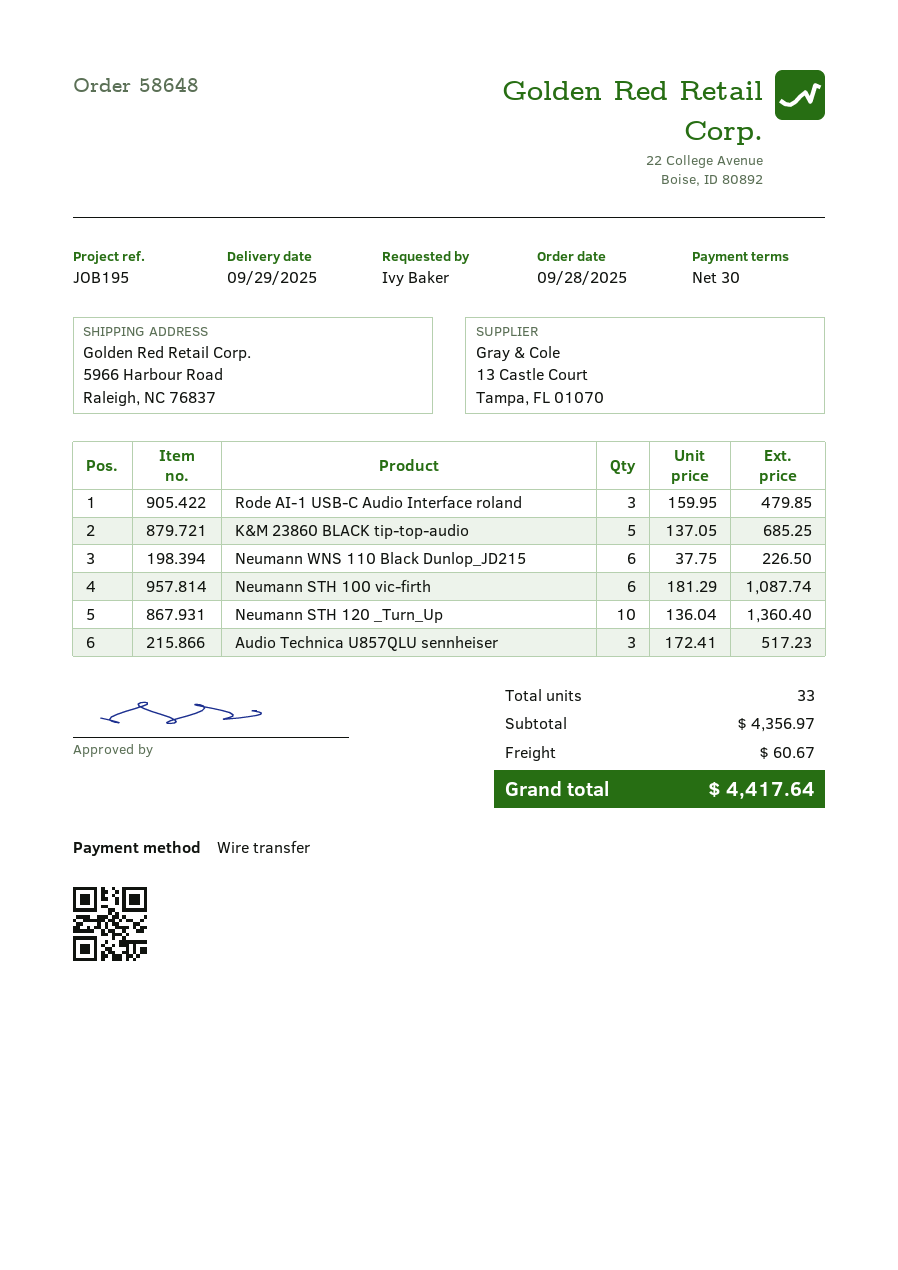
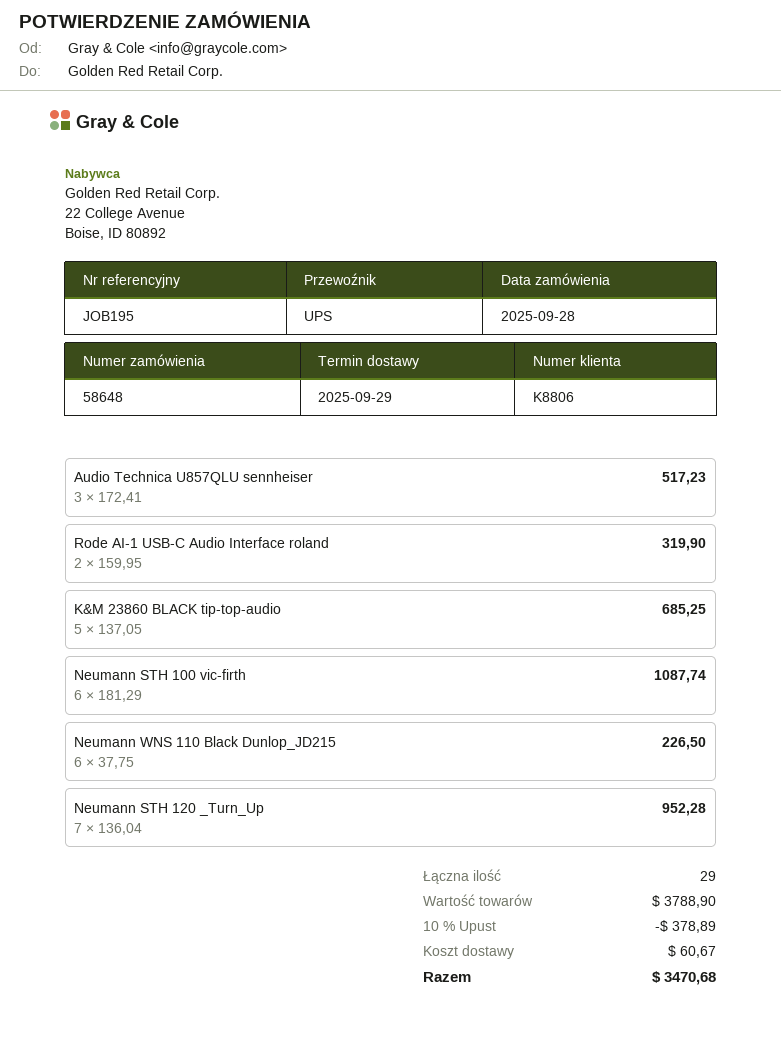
Rode AI-1 USB-C Audio Interface roland: 3 x 159.95 = 479.85 -> 2 x 159.95 = 319.90
Neumann STH 120 _Turn_Up: 10 x 136.04 = 1360.40 -> 7 x 136.04 = 952.28
total quantity: 33 -> 29
subtotal: 4356.97 -> 3788.90
discount: none -> 10% = 378.89
total: 4417.64 -> 3470.68

